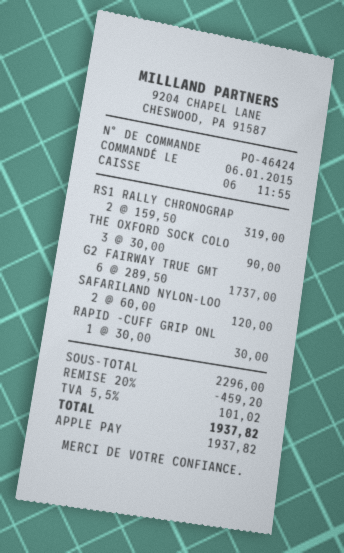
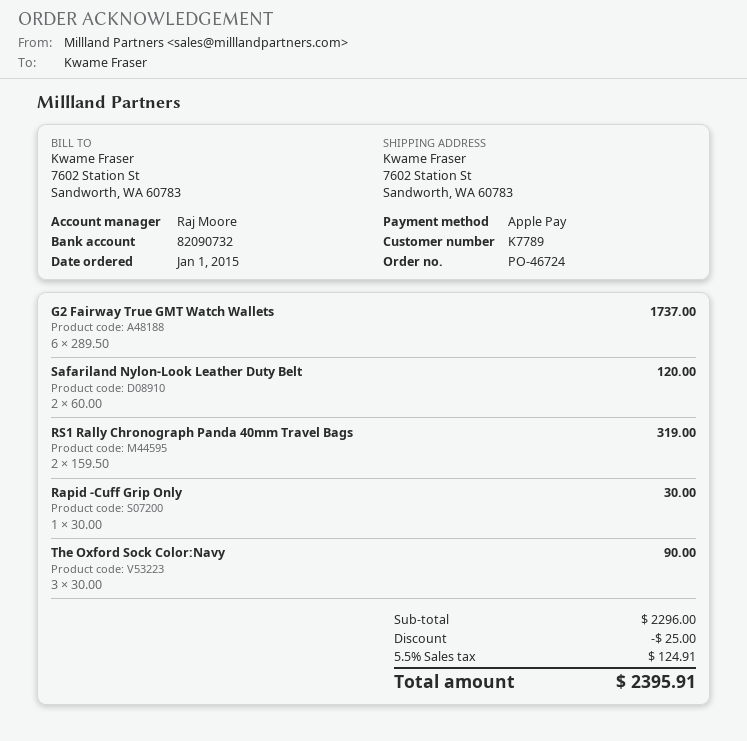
order number: PO-46424 -> PO-46724
order date: 2015-01-06 -> 2015-01-01
discount: 459.20 -> 25.00
tax: 5.5% = 101.02 -> 5.5% = 124.91
total: 1937.82 -> 2395.91

